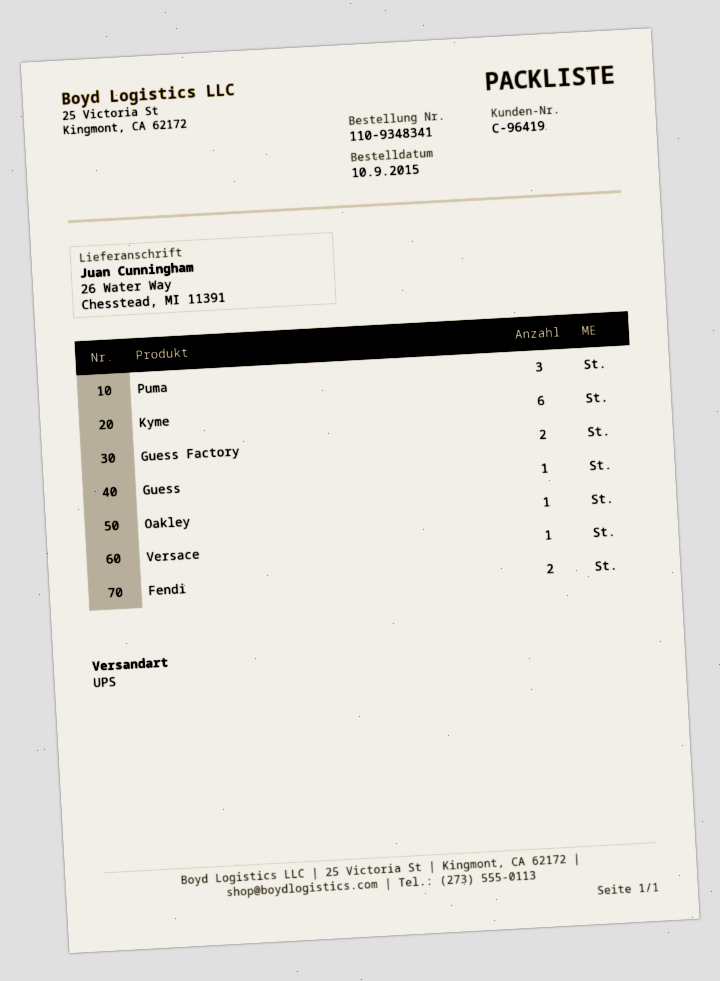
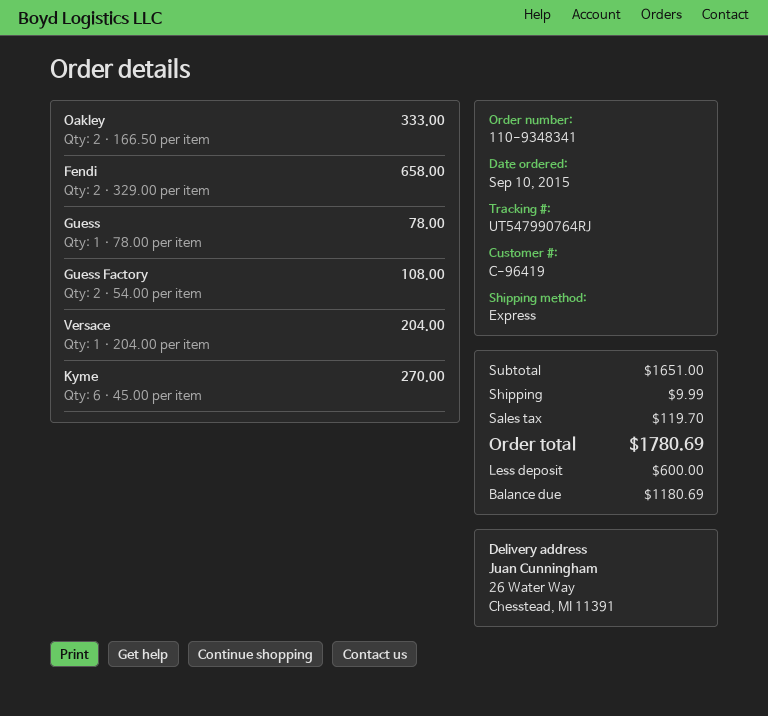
shipping method: UPS -> express
Puma: 3 -> none
Oakley: 1 -> 2

